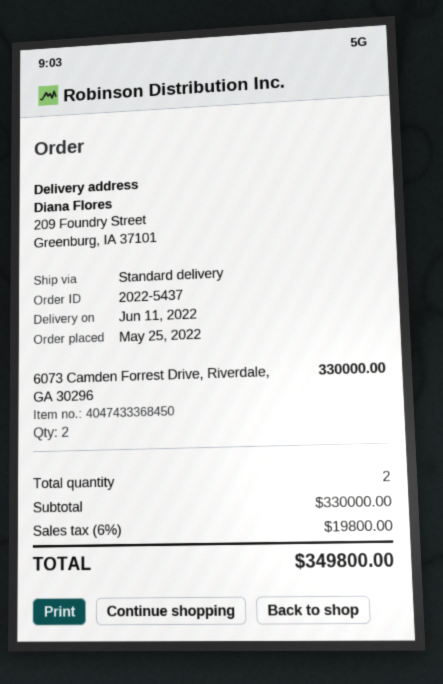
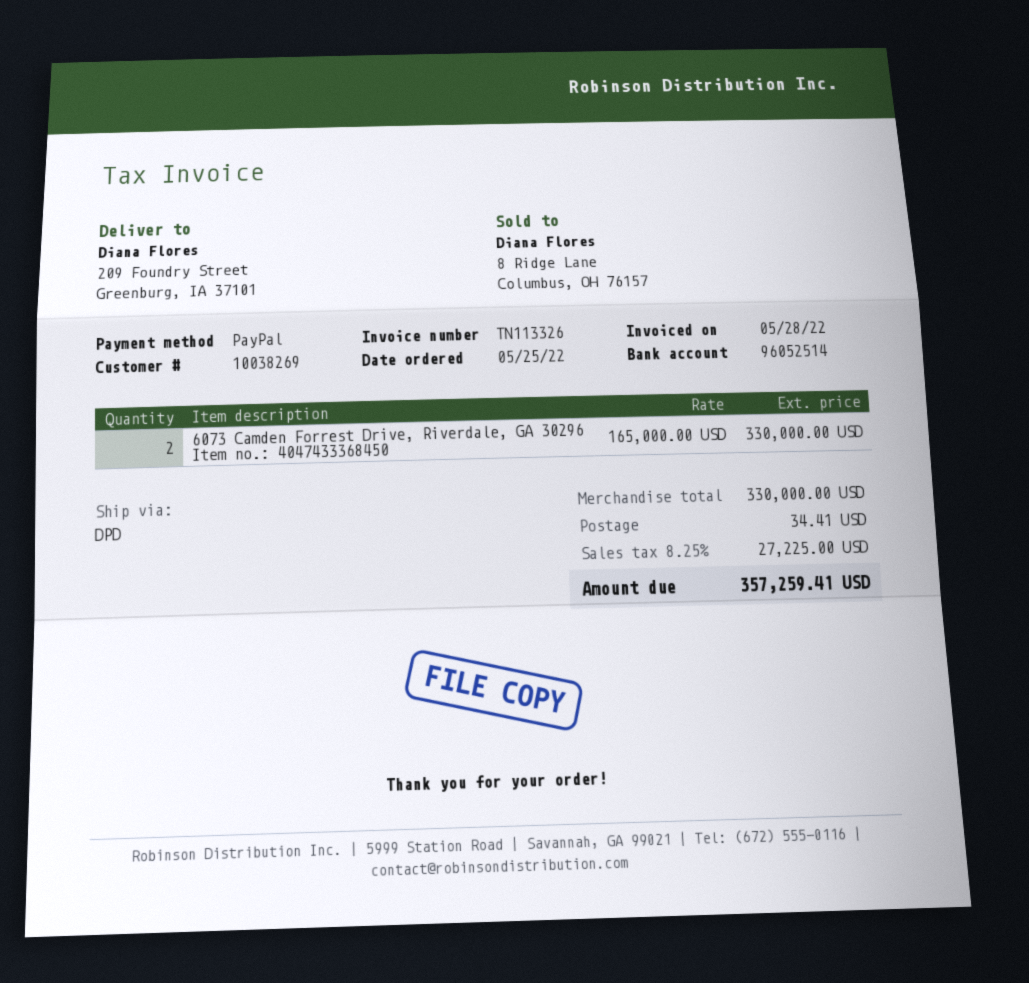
shipping method: standard -> DPD
shipping: none -> 34.41
tax: 6% = 19800.00 -> 8.25% = 27225.00
total: 349800.00 -> 357259.41

